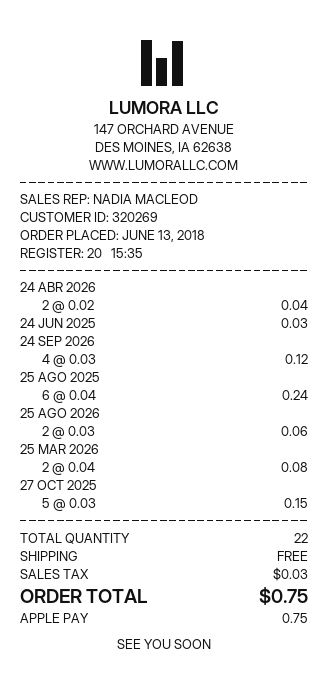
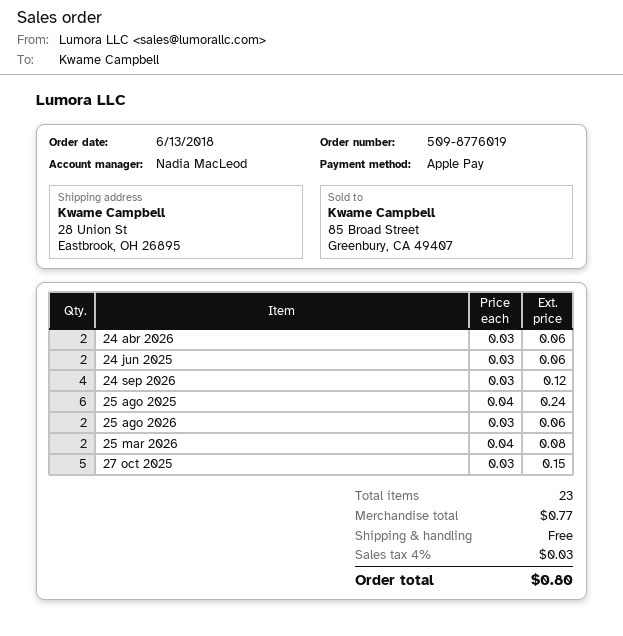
24 ABR 2026: 2 x 0.02 = 0.04 -> 2 x 0.03 = 0.06
24 JUN 2025: 1 x 0.03 = 0.03 -> 2 x 0.03 = 0.06
total quantity: 22 -> 23
total: 0.75 -> 0.80

